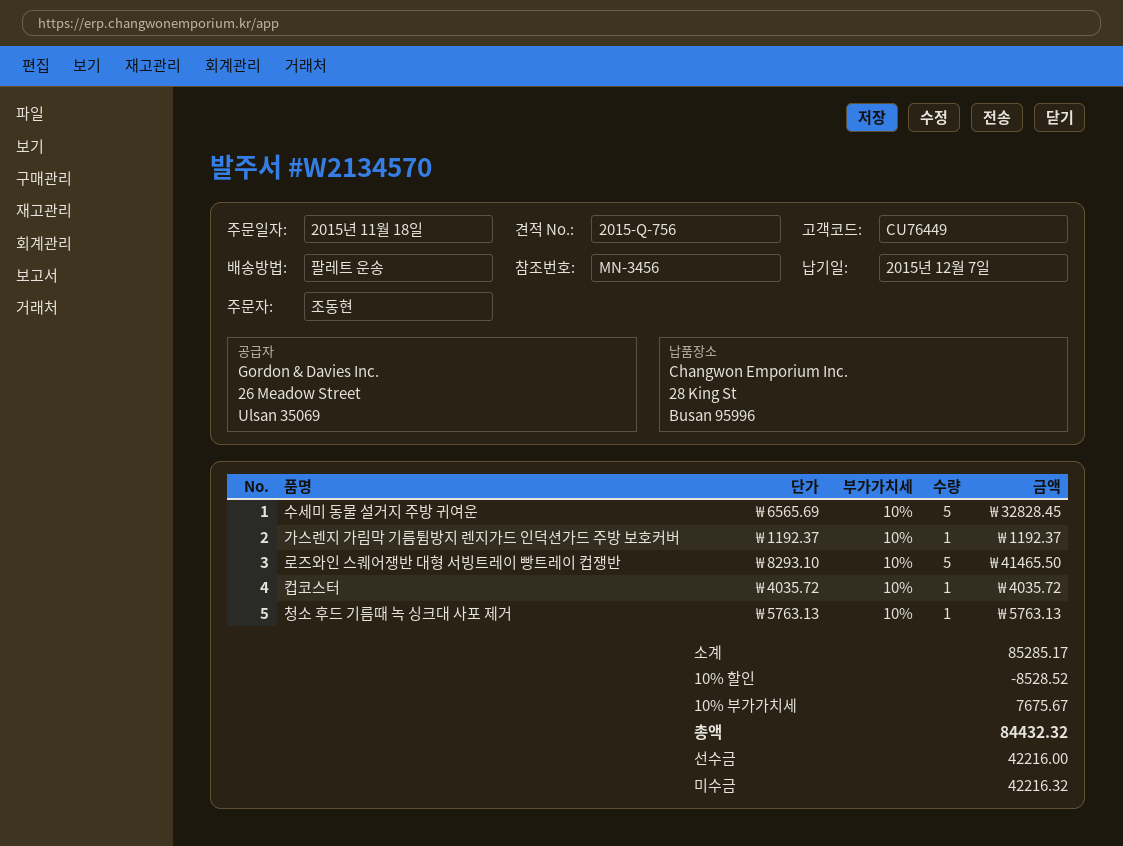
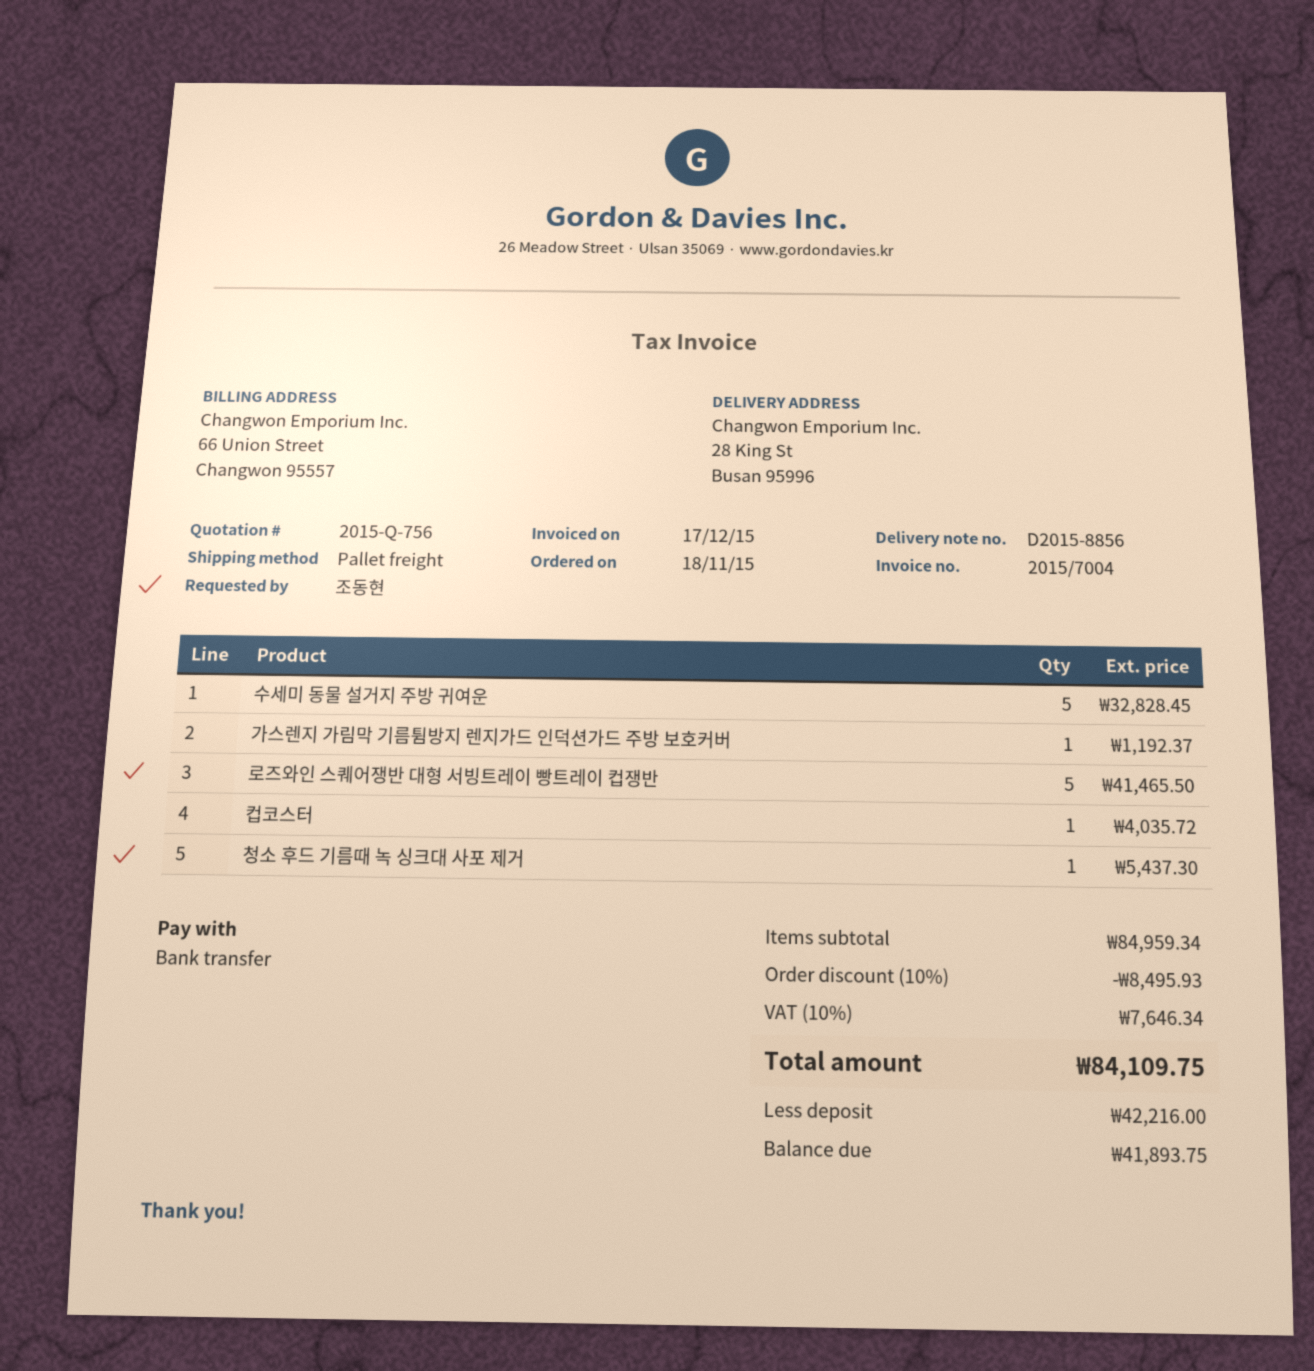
청소 후드 기름때 녹 싱크대 사포 제거: 1 for 5763.13 -> 1 for 5437.30
subtotal: 85285.17 -> 84959.34
discount: 10% = 8528.52 -> 10% = 8495.93
tax: 10% = 7675.67 -> 10% = 7646.34
total: 84432.32 -> 84109.75
balance: 42216.32 -> 41893.75

